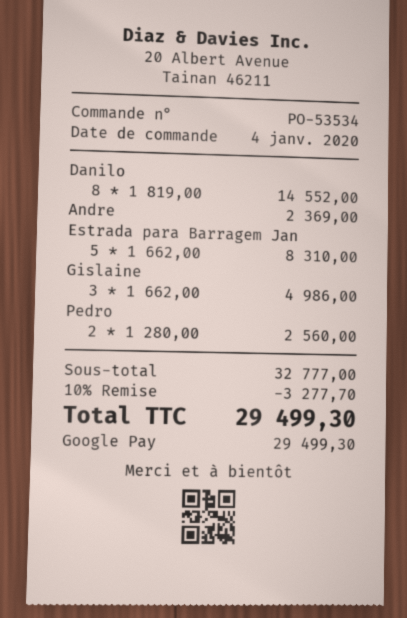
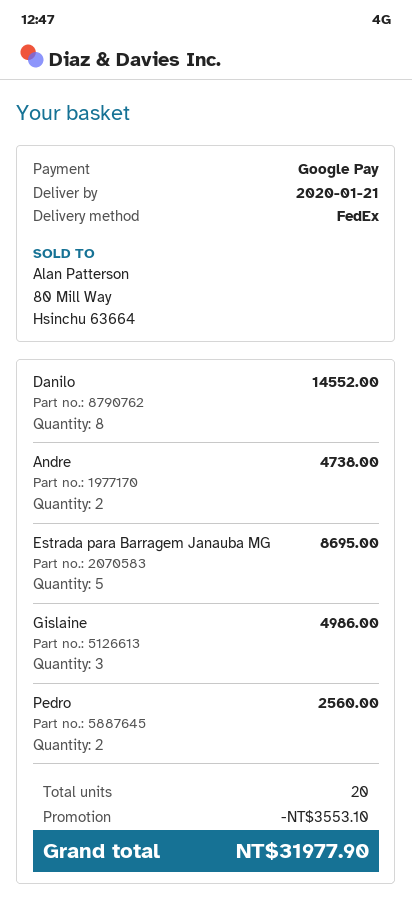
Andre: 1 for 2369.00 -> 2 for 4738.00
Estrada para Barragem Jan: 5 for 8310.00 -> 5 for 8695.00
discount: 3277.70 -> 3553.10
total: 29499.30 -> 31977.90

